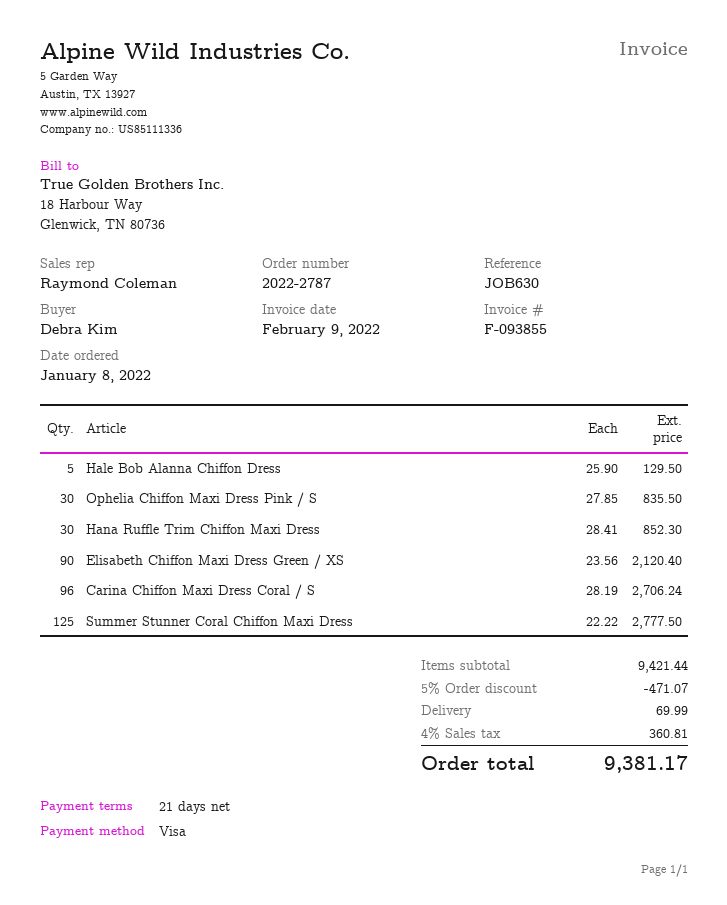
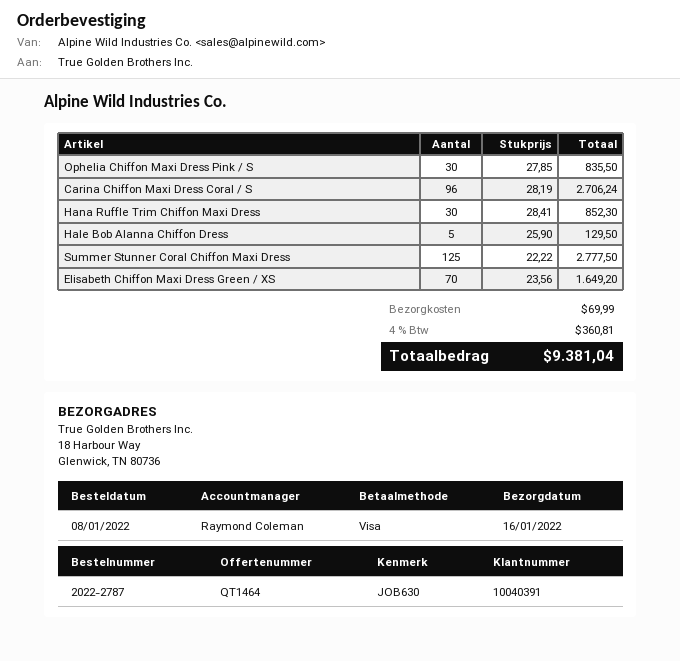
Elisabeth Chiffon Maxi Dress Green / XS: 90 x 23.56 = 2120.40 -> 70 x 23.56 = 1649.20
discount: 5% = 471.07 -> none
total: 9381.17 -> 9381.04

